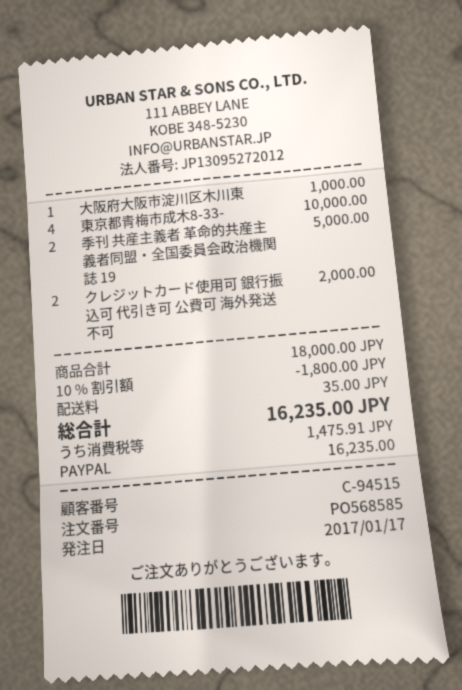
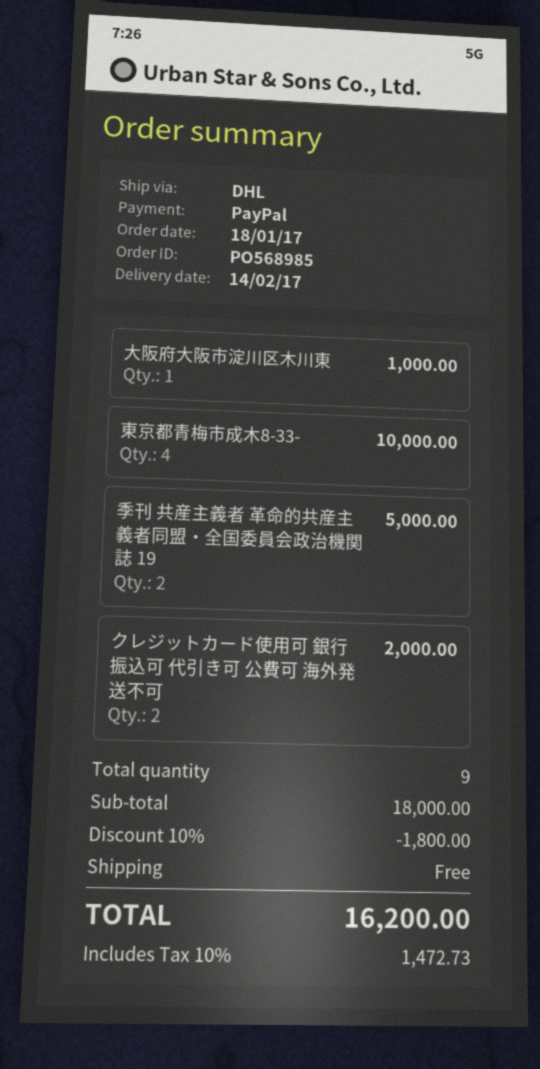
order number: PO568585 -> PO568985
order date: 2017-01-17 -> 2017-01-18
shipping: 35.00 -> 0.00
tax: 1475.91 -> 1472.73
total: 16235.00 -> 16200.00

